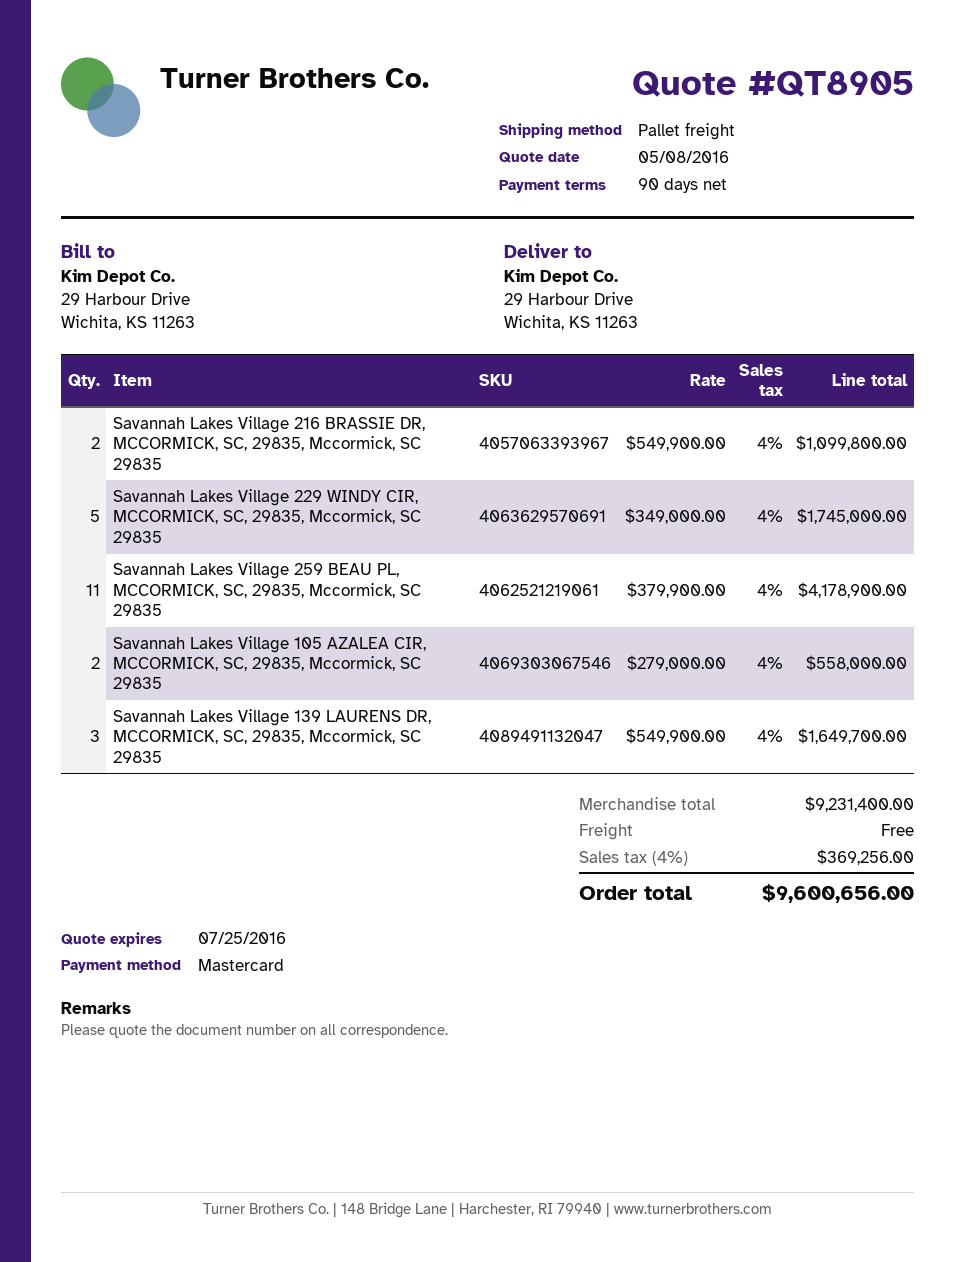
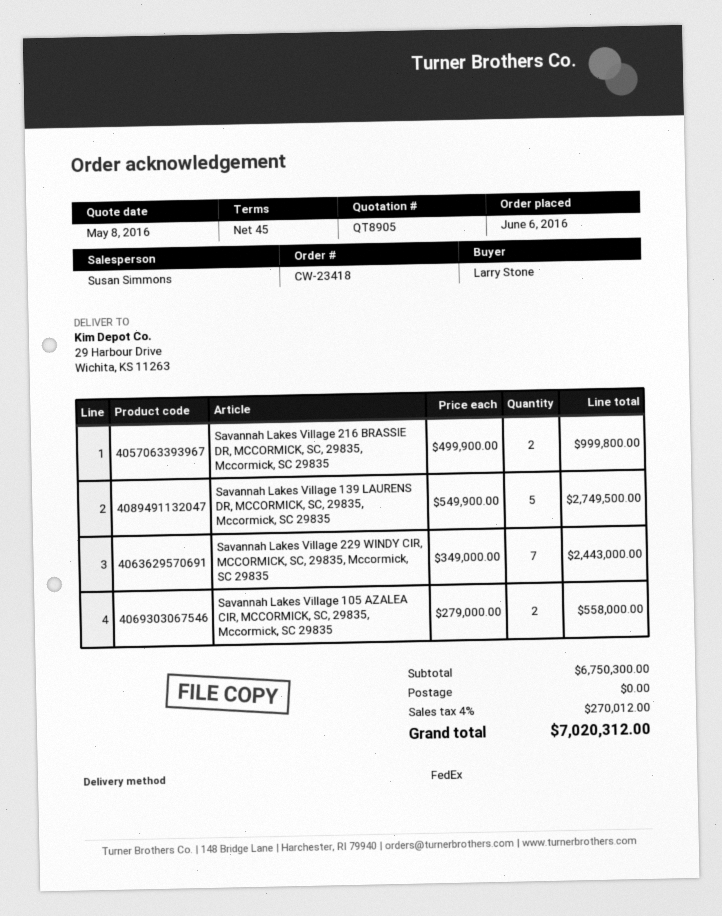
payment terms: 90 days -> 45 days
shipping method: pallet freight -> FedEx
Savannah Lakes Village 216 BRASSIE DR, MCCORMICK, SC, 29835, Mccormick, SC 29835: 2 x 549900.00 = 1099800.00 -> 2 x 499900.00 = 999800.00
Savannah Lakes Village 229 WINDY CIR, MCCORMICK, SC, 29835, Mccormick, SC 29835: 5 x 349000.00 = 1745000.00 -> 7 x 349000.00 = 2443000.00
Savannah Lakes Village 259 BEAU PL, MCCORMICK, SC, 29835, Mccormick, SC 29835: 11 x 379900.00 = 4178900.00 -> none
Savannah Lakes Village 139 LAURENS DR, MCCORMICK, SC, 29835, Mccormick, SC 29835: 3 x 549900.00 = 1649700.00 -> 5 x 549900.00 = 2749500.00
subtotal: 9231400.00 -> 6750300.00
tax: 4% = 369256.00 -> 4% = 270012.00
total: 9600656.00 -> 7020312.00

